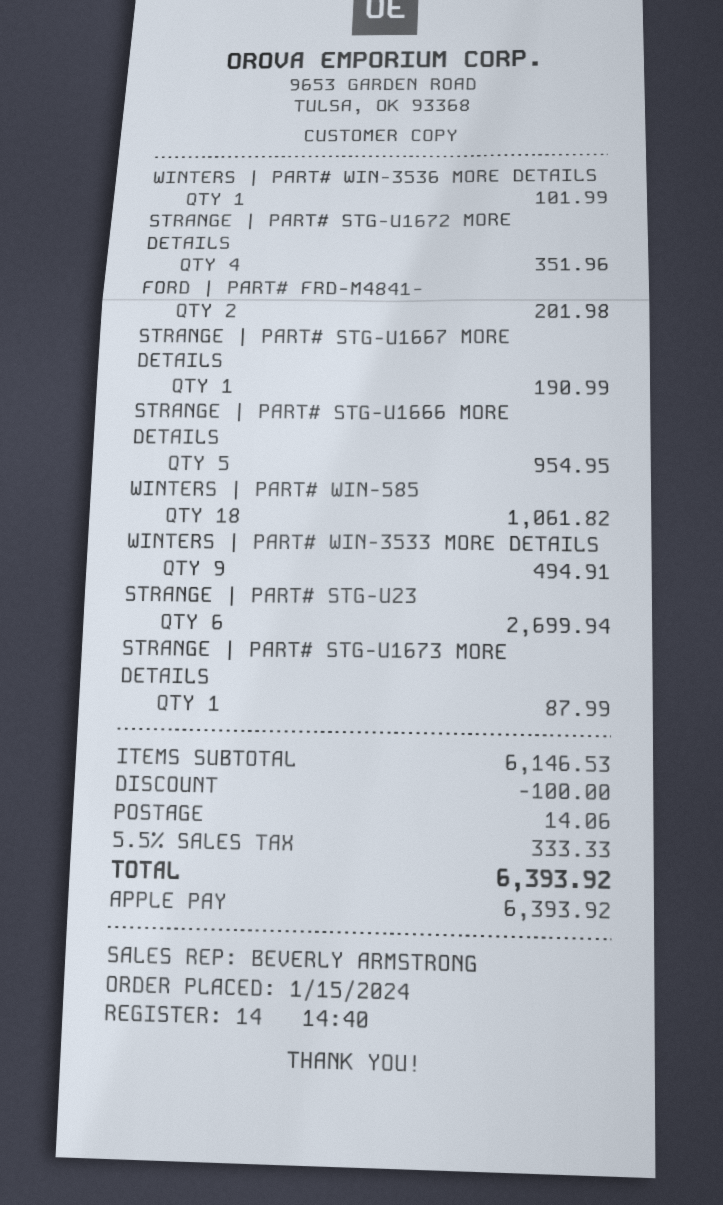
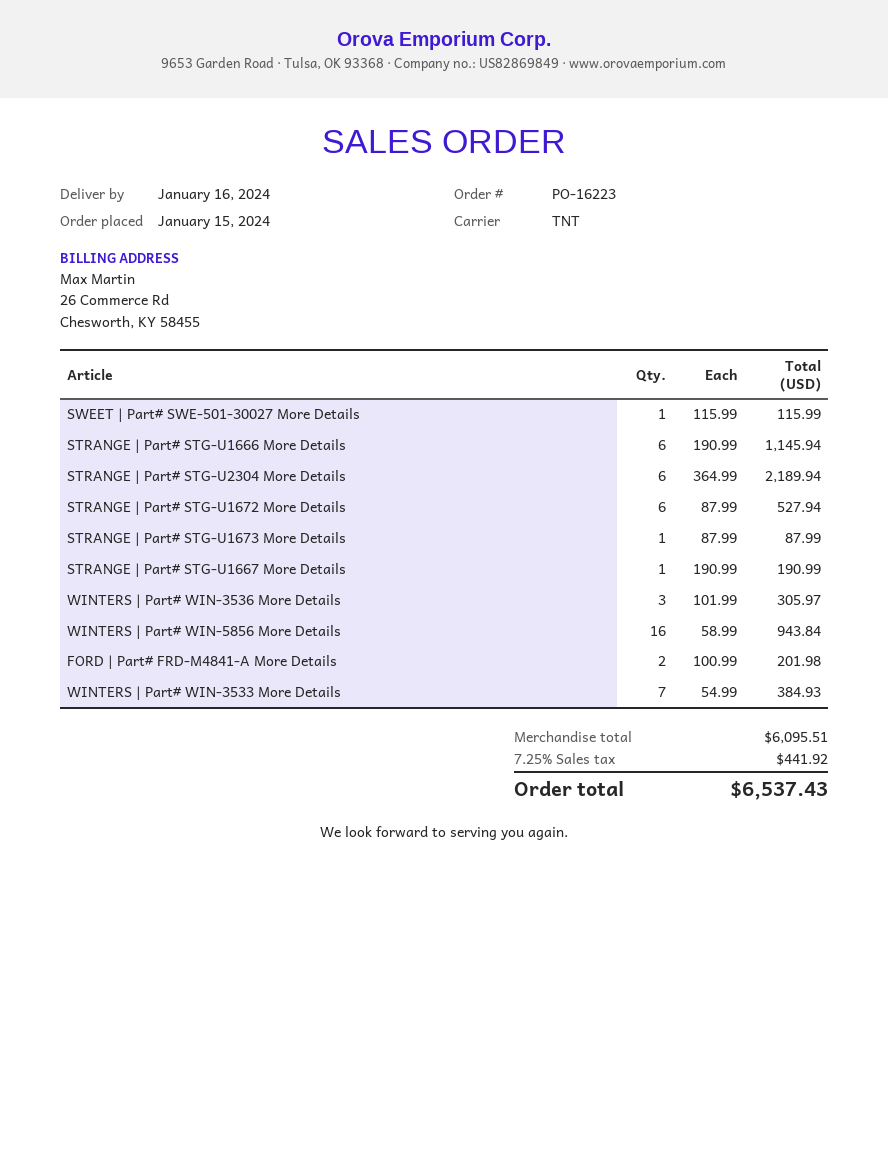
WINTERS | PART# WIN-3536 MORE DETAILS: 1 for 101.99 -> 3 for 305.97
STRANGE | PART# STG-U1672 MORE DETAILS: 4 for 351.96 -> 6 for 527.94
STRANGE | PART# STG-U1666 MORE DETAILS: 5 for 954.95 -> 6 for 1145.94
WINTERS | PART# WIN-585: 18 for 1061.82 -> 16 for 943.84
WINTERS | PART# WIN-3533 MORE DETAILS: 9 for 494.91 -> 7 for 384.93
STRANGE | PART# STG-U23: 6 for 2699.94 -> 6 for 2189.94
SWEET | Part# SWE-501-30027 More Details: none -> 1 for 115.99
subtotal: 6146.53 -> 6095.51
discount: 100.00 -> none
shipping: 14.06 -> none
tax: 5.5% = 333.33 -> 7.25% = 441.92
total: 6393.92 -> 6537.43

